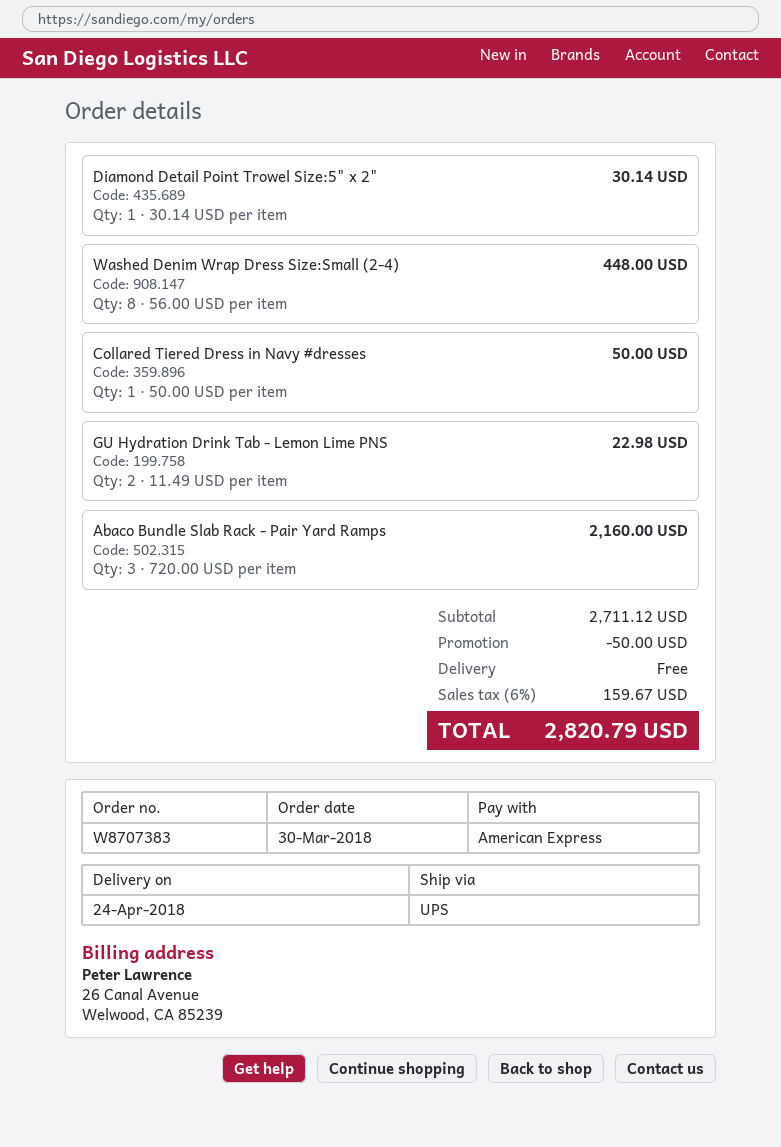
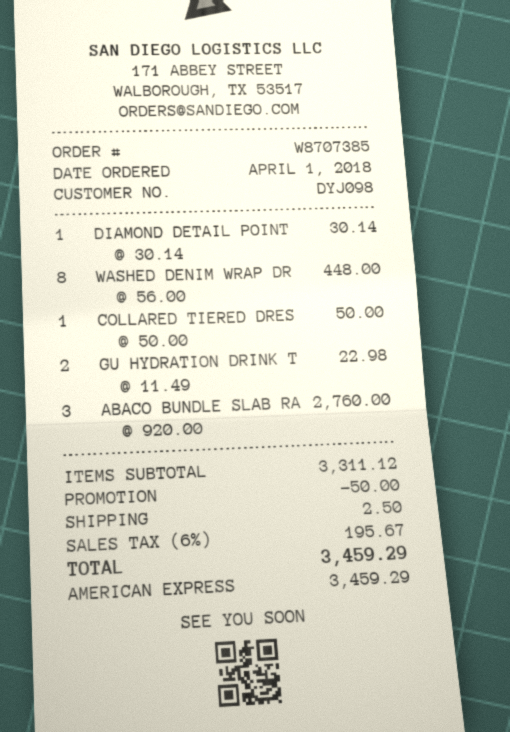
order number: W8707383 -> W8707385
order date: 2018-03-30 -> 2018-04-01
Abaco Bundle Slab Rack - Pair Yard Ramps: 3 x 720.00 = 2160.00 -> 3 x 920.00 = 2760.00
subtotal: 2711.12 -> 3311.12
shipping: 0.00 -> 2.50
tax: 6% = 159.67 -> 6% = 195.67
total: 2820.79 -> 3459.29

